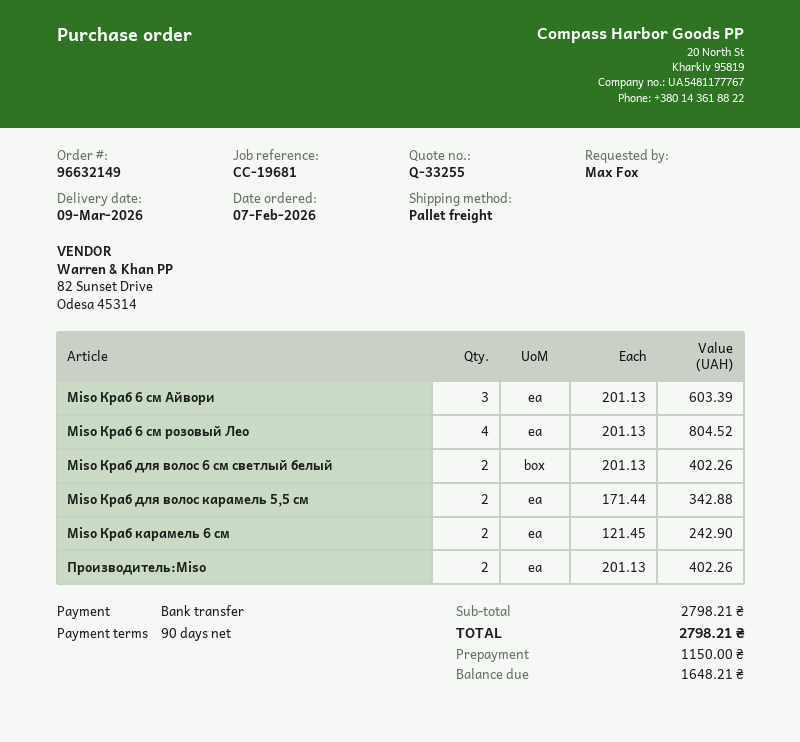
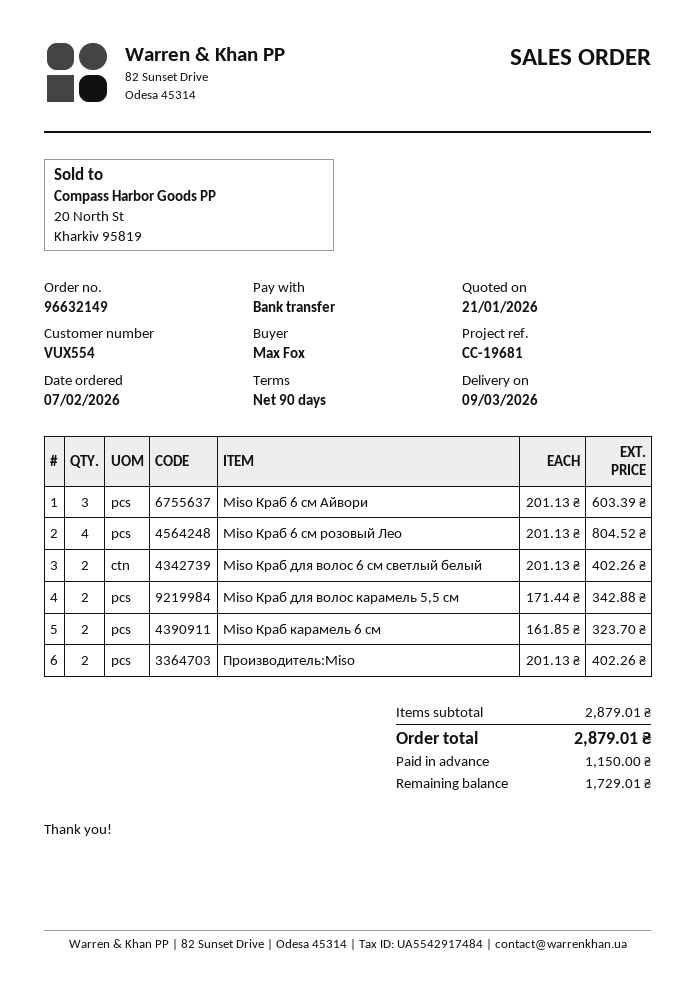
Miso Краб карамель 6 см: 2 x 121.45 = 242.90 -> 2 x 161.85 = 323.70
subtotal: 2798.21 -> 2879.01
total: 2798.21 -> 2879.01
balance: 1648.21 -> 1729.01

